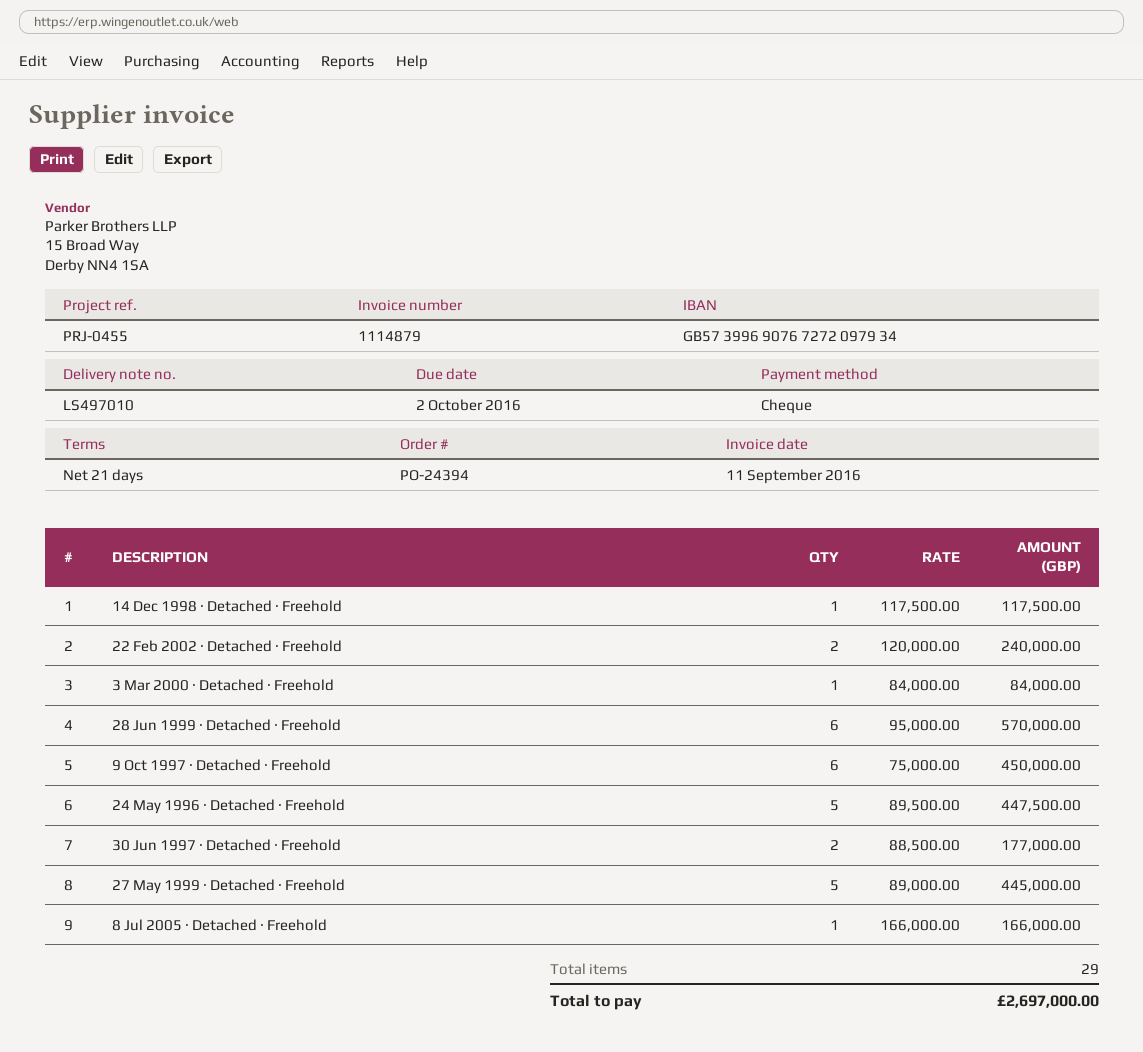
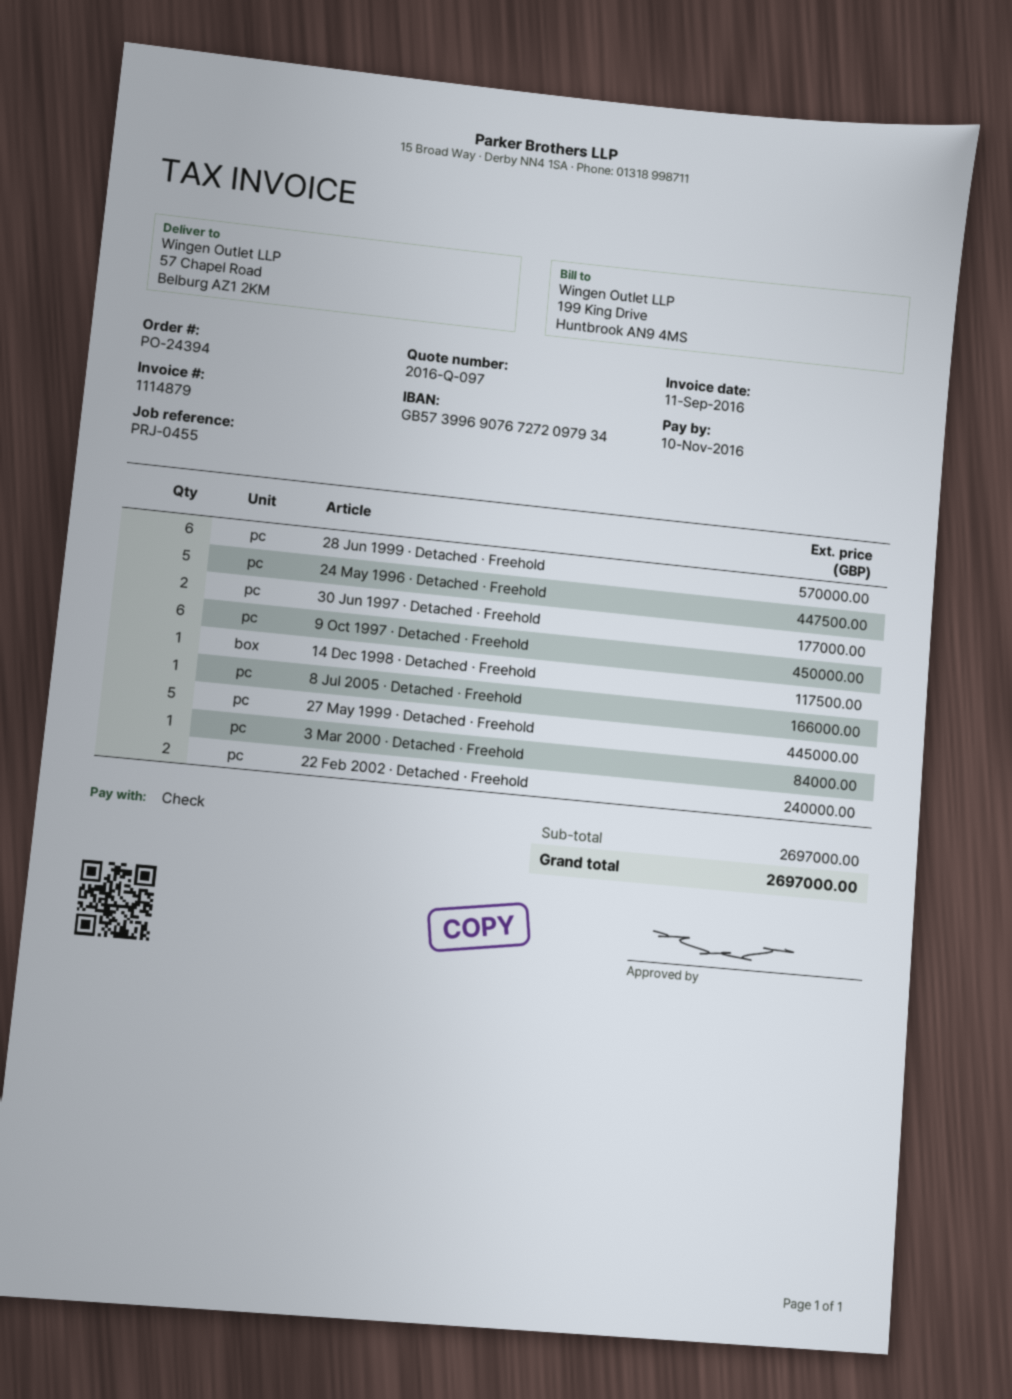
due date: 2016-10-02 -> 2016-11-10

